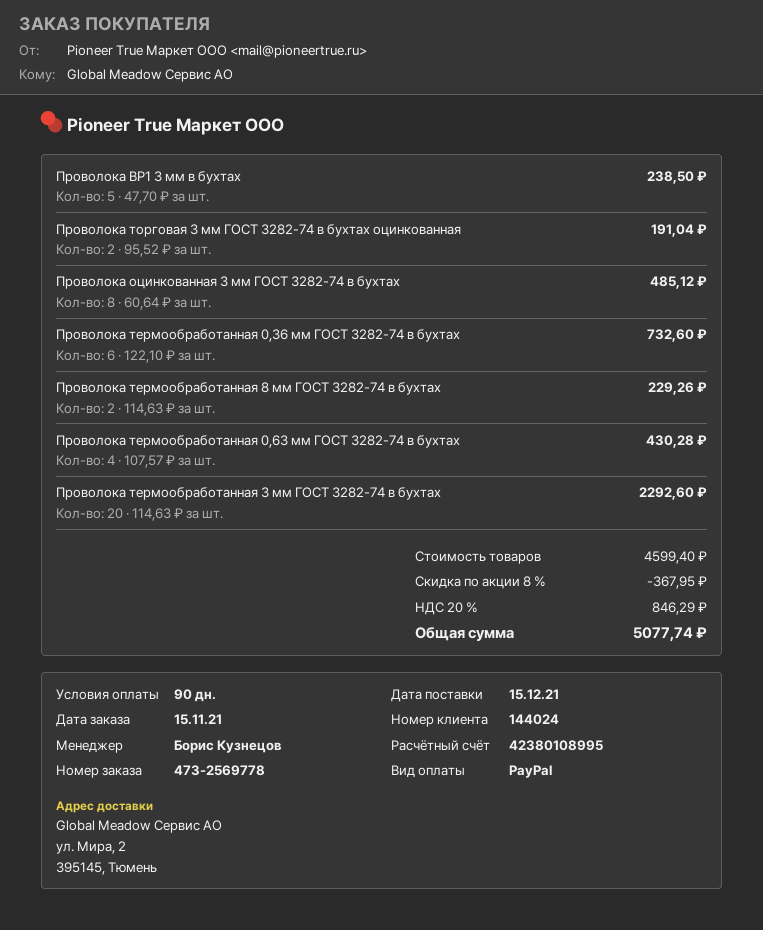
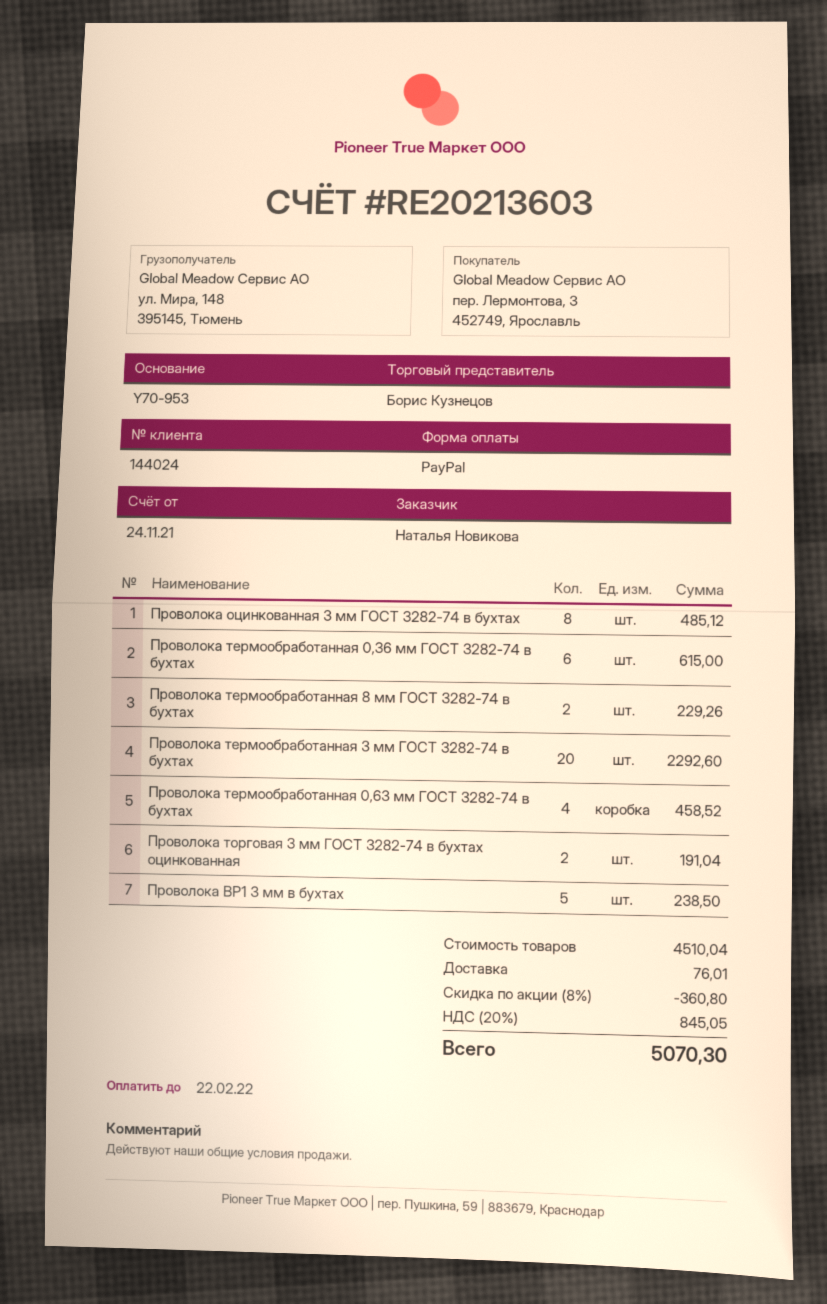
ship to: ул. Мира, 2, 395145, Тюмень -> ул. Мира, 148, 395145, Тюмень
Проволока термообработанная 0,36 мм ГОСТ 3282-74 в бухтах: 6 for 732.60 -> 6 for 615.00
Проволока термообработанная 0,63 мм ГОСТ 3282-74 в бухтах: 4 for 430.28 -> 4 for 458.52
subtotal: 4599.40 -> 4510.04
discount: 8% = 367.95 -> 8% = 360.80
shipping: none -> 76.01
tax: 20% = 846.29 -> 20% = 845.05
total: 5077.74 -> 5070.30

